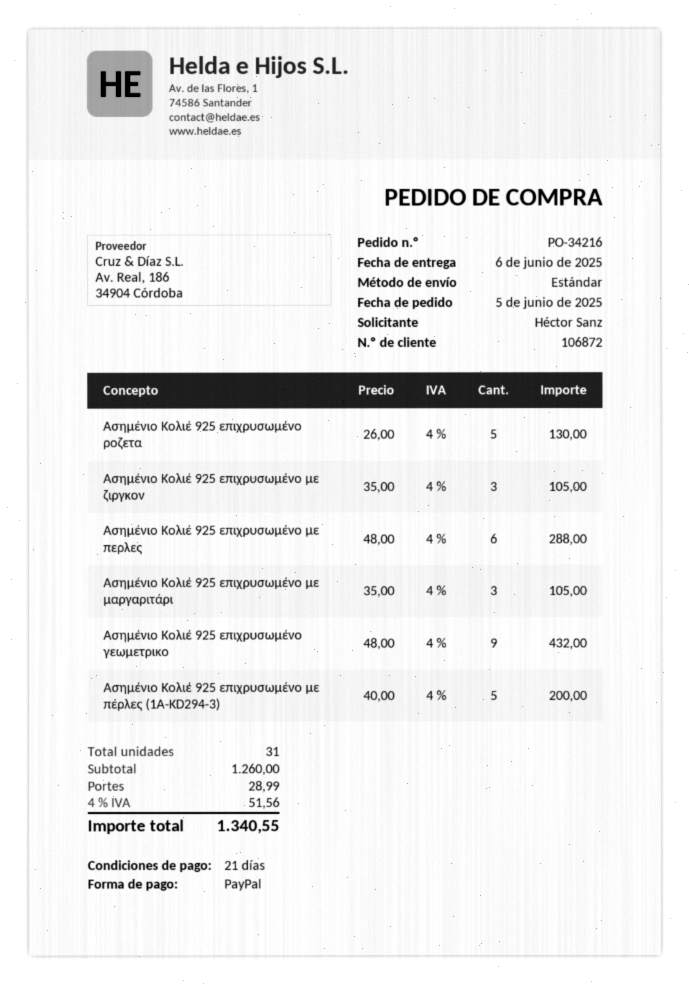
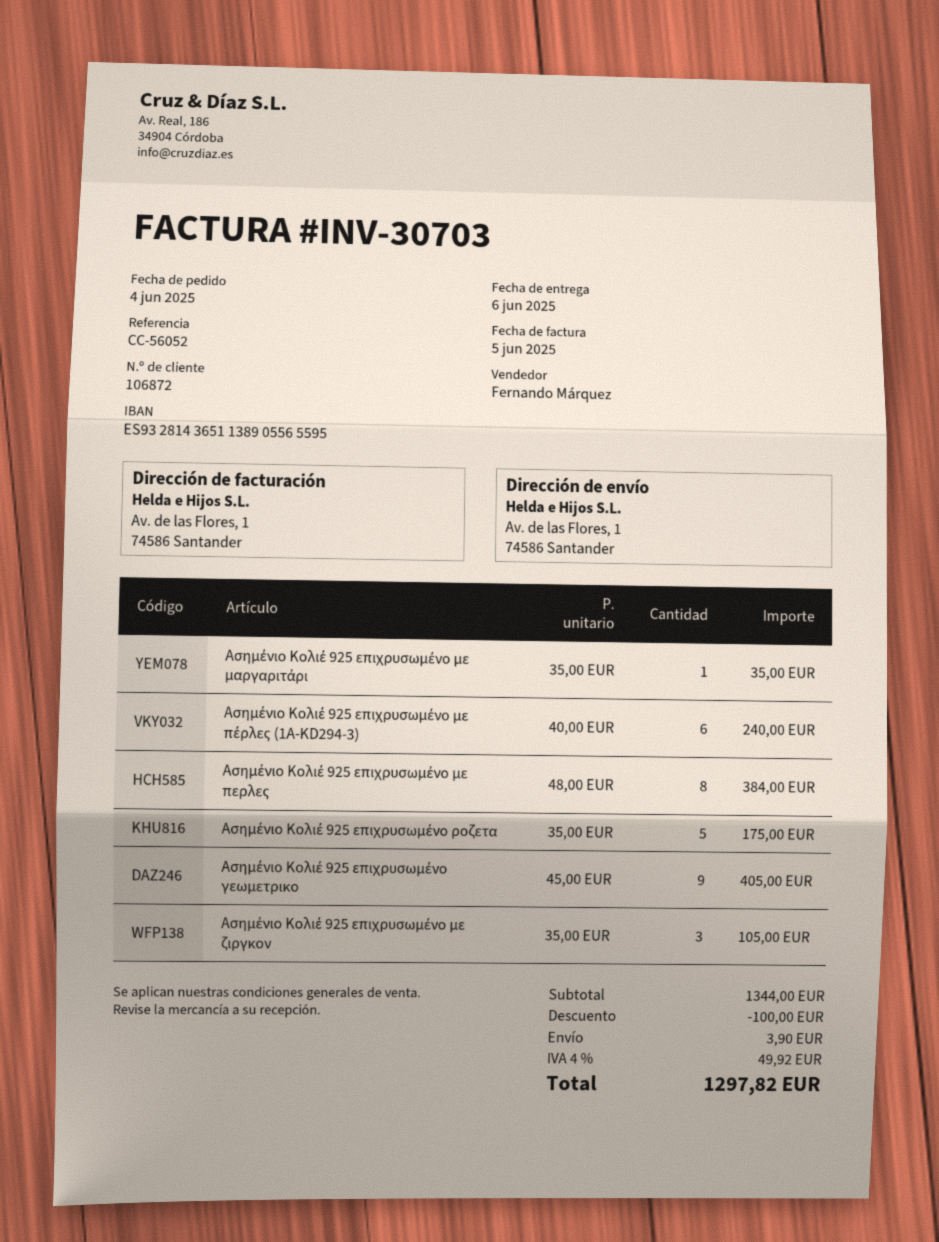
order date: 2025-06-05 -> 2025-06-04
Ασημένιο Κολιέ 925 επιχρυσωμένο ροζετα: 5 x 26.00 = 130.00 -> 5 x 35.00 = 175.00
Ασημένιο Κολιέ 925 επιχρυσωμένο με περλες: 6 x 48.00 = 288.00 -> 8 x 48.00 = 384.00
Ασημένιο Κολιέ 925 επιχρυσωμένο με μαργαριτάρι: 3 x 35.00 = 105.00 -> 1 x 35.00 = 35.00
Ασημένιο Κολιέ 925 επιχρυσωμένο γεωμετρικο: 9 x 48.00 = 432.00 -> 9 x 45.00 = 405.00
Ασημένιο Κολιέ 925 επιχρυσωμένο με πέρλες (1A-KD294-3): 5 x 40.00 = 200.00 -> 6 x 40.00 = 240.00
subtotal: 1260.00 -> 1344.00
discount: none -> 100.00
shipping: 28.99 -> 3.90
tax: 4% = 51.56 -> 4% = 49.92
total: 1340.55 -> 1297.82

